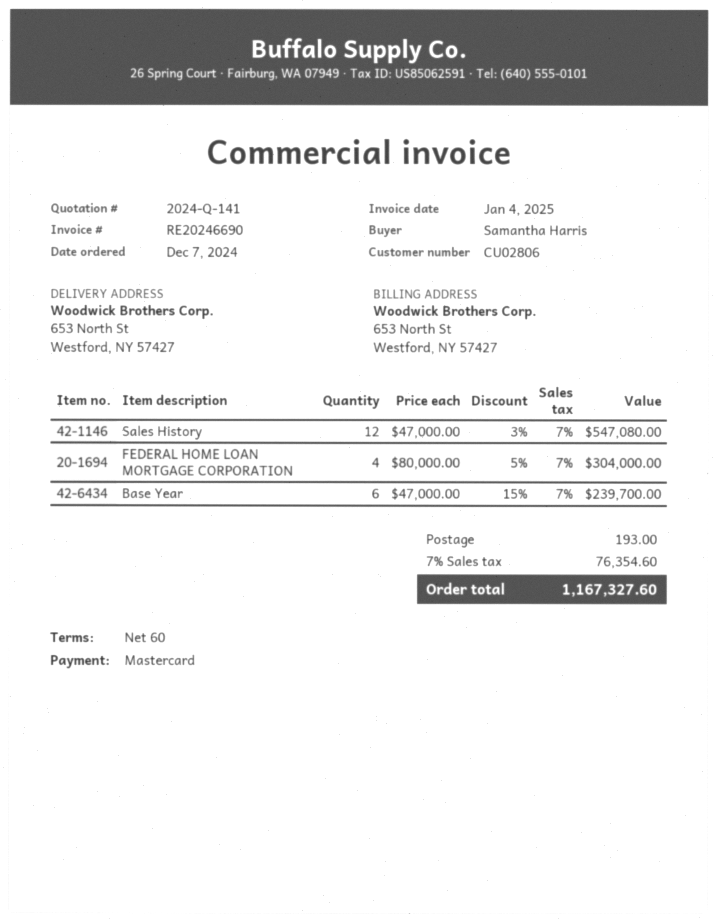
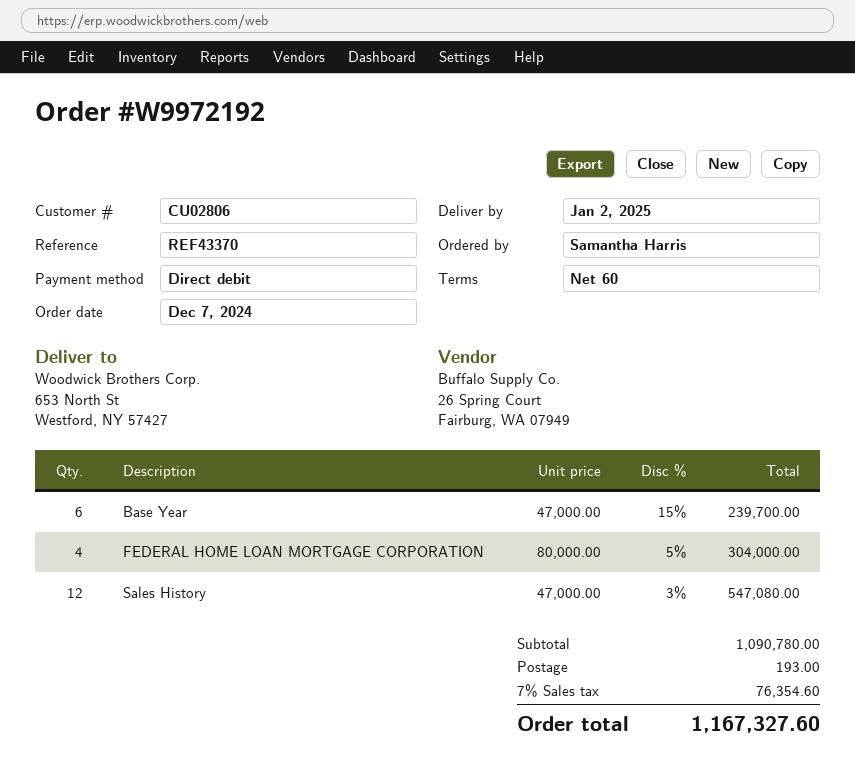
payment method: Mastercard -> direct debit

